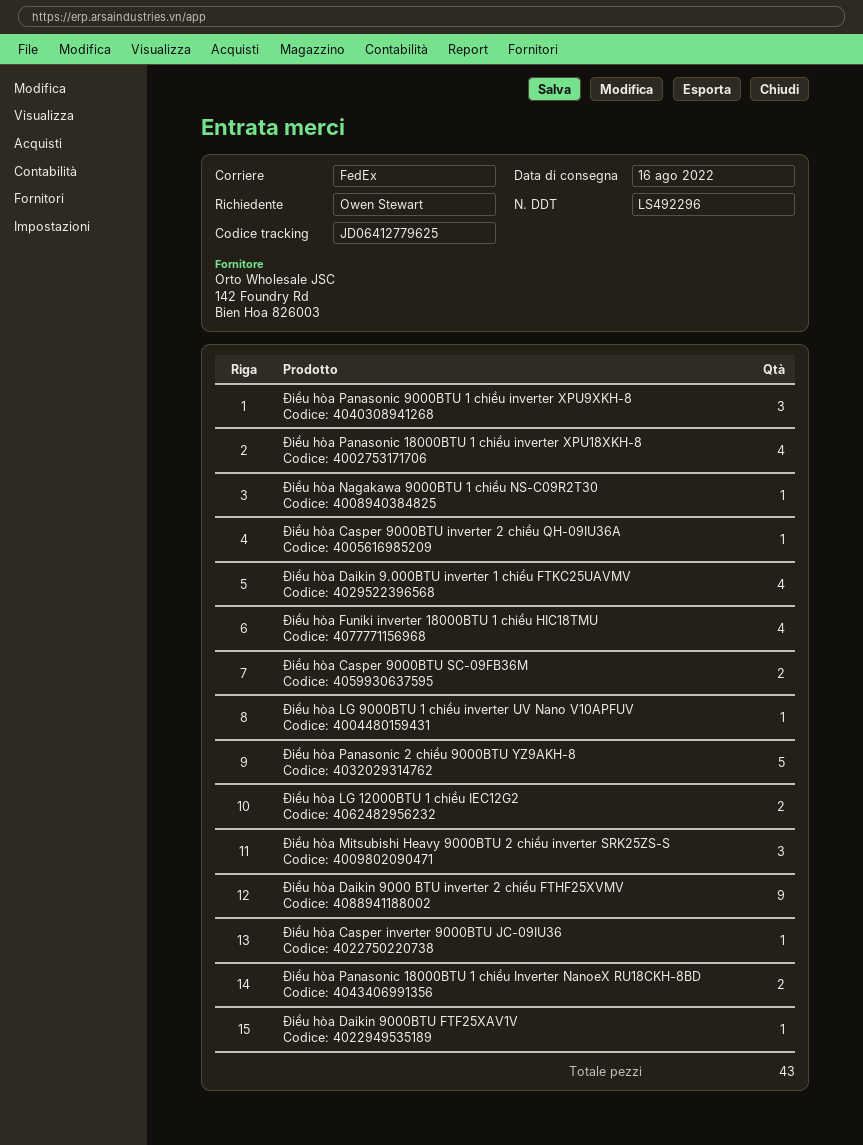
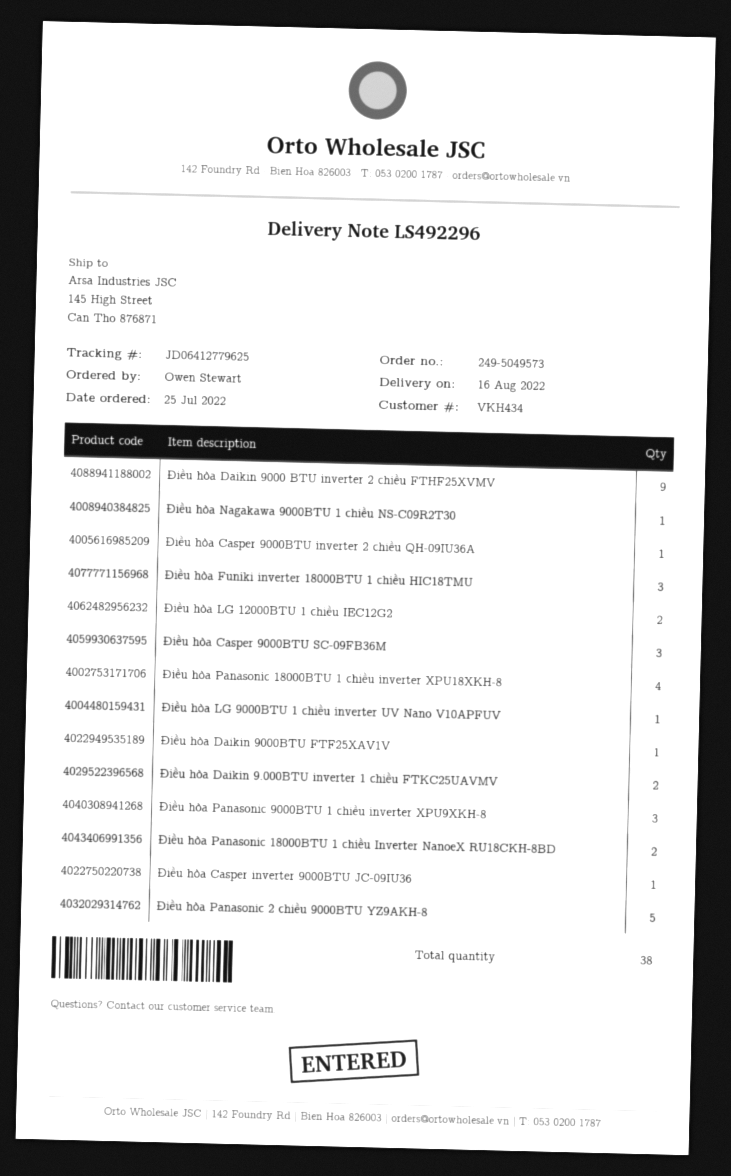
Điều hòa Daikin 9.000BTU inverter 1 chiều FTKC25UAVMV: 4 -> 2
Điều hòa Funiki inverter 18000BTU 1 chiều HIC18TMU: 4 -> 3
Điều hòa Casper 9000BTU SC-09FB36M: 2 -> 3
Điều hòa Mitsubishi Heavy 9000BTU 2 chiều inverter SRK25ZS-S: 3 -> none
total quantity: 43 -> 38

